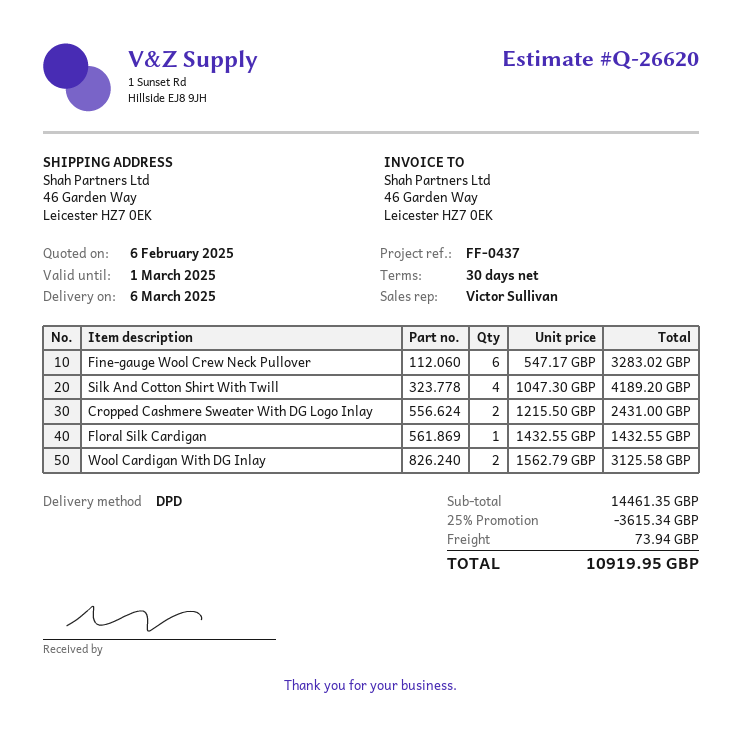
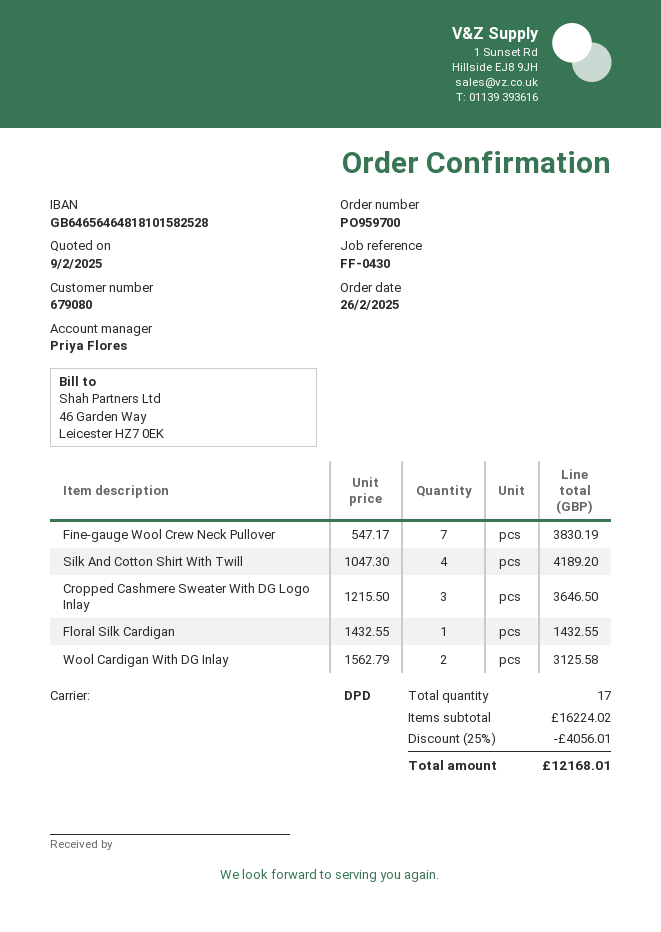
quote date: 2025-02-06 -> 2025-02-09
reference: FF-0437 -> FF-0430
sales rep: Victor Sullivan -> Priya Flores
Fine-gauge Wool Crew Neck Pullover: 6 x 547.17 = 3283.02 -> 7 x 547.17 = 3830.19
Cropped Cashmere Sweater With DG Logo Inlay: 2 x 1215.50 = 2431.00 -> 3 x 1215.50 = 3646.50
subtotal: 14461.35 -> 16224.02
discount: 25% = 3615.34 -> 25% = 4056.01
shipping: 73.94 -> none
total: 10919.95 -> 12168.01

